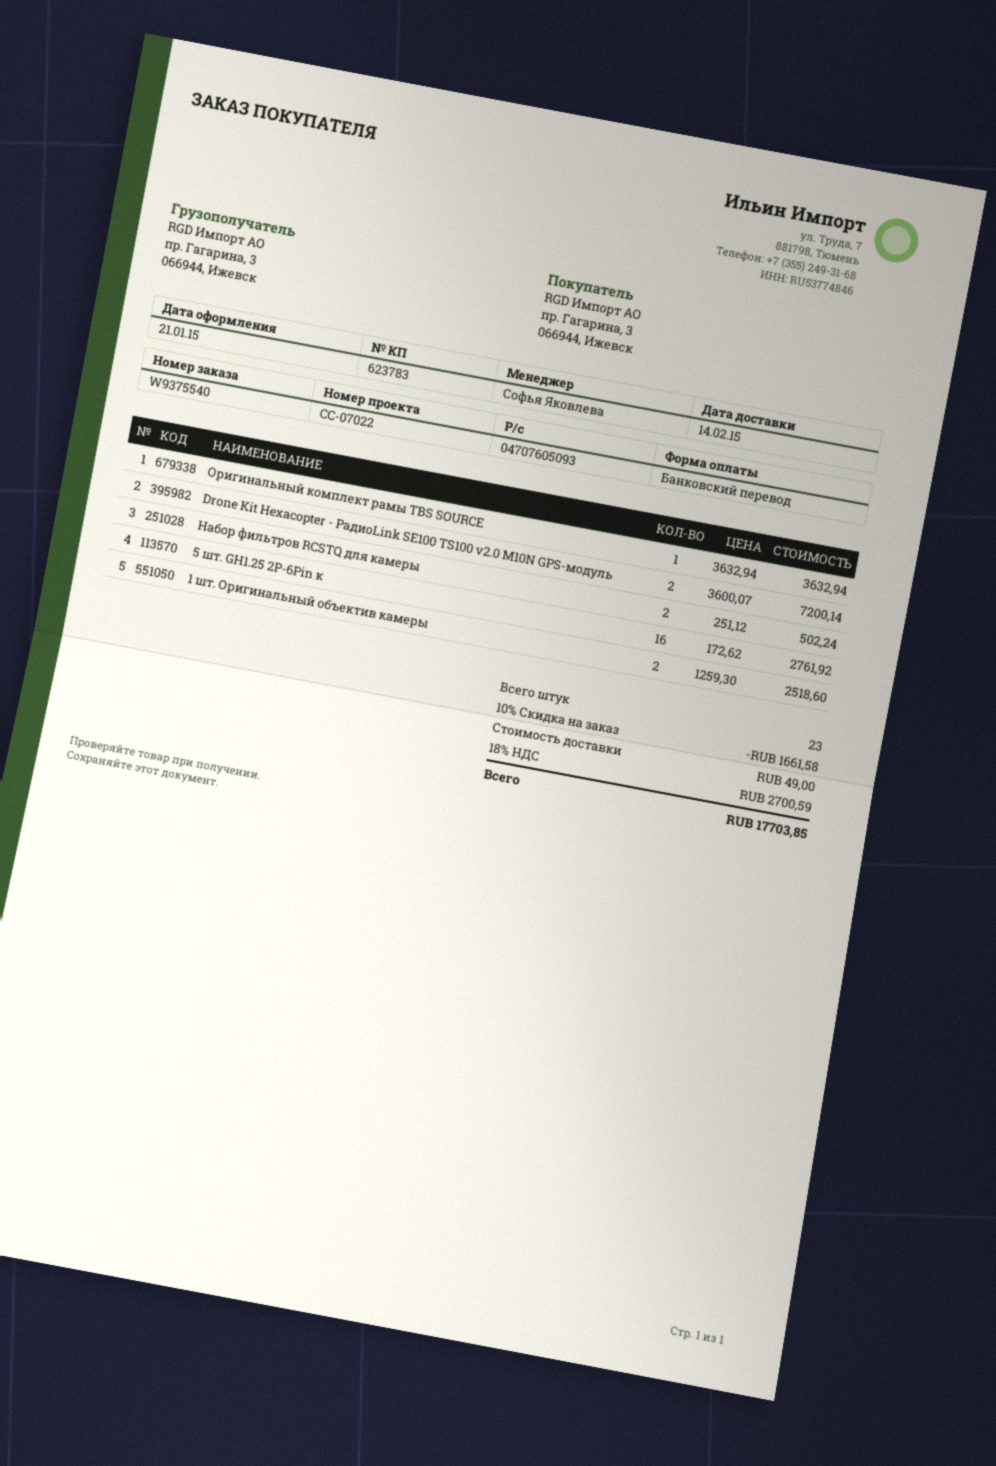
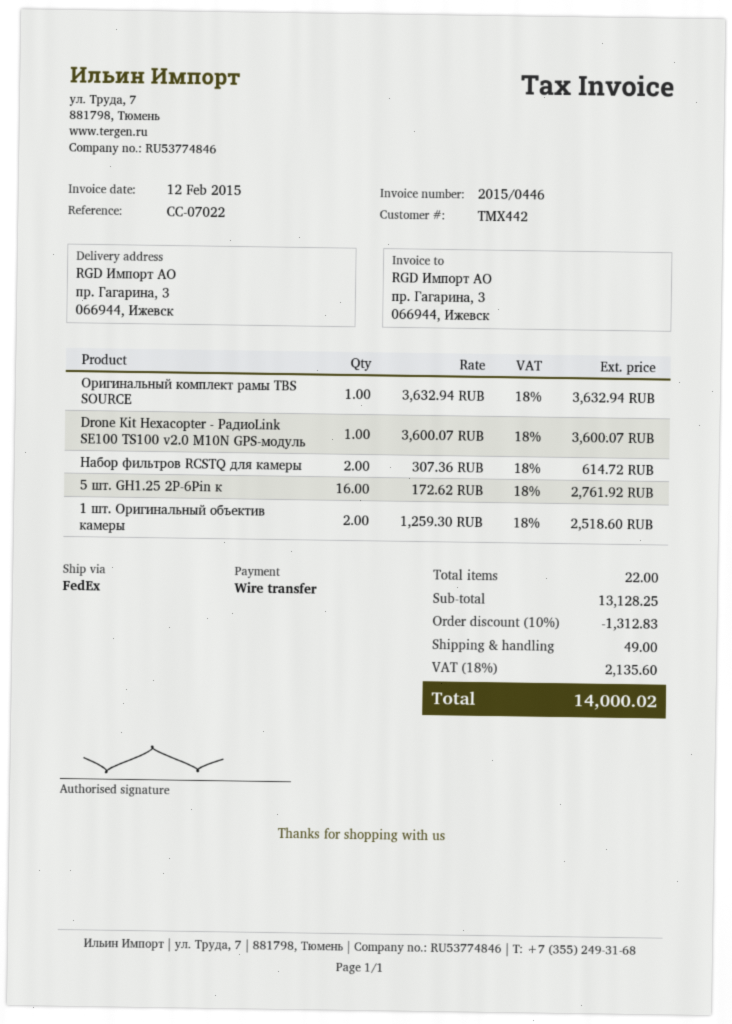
Drone Kit Hexacopter - РадиоLink SE100 TS100 v2.0 M10N GPS-модуль: 2 x 3600.07 = 7200.14 -> 1 x 3600.07 = 3600.07
Набор фильтров RCSTQ для камеры: 2 x 251.12 = 502.24 -> 2 x 307.36 = 614.72
total quantity: 23 -> 22
discount: 10% = 1661.58 -> 10% = 1312.83
tax: 18% = 2700.59 -> 18% = 2135.60
total: 17703.85 -> 14000.02

